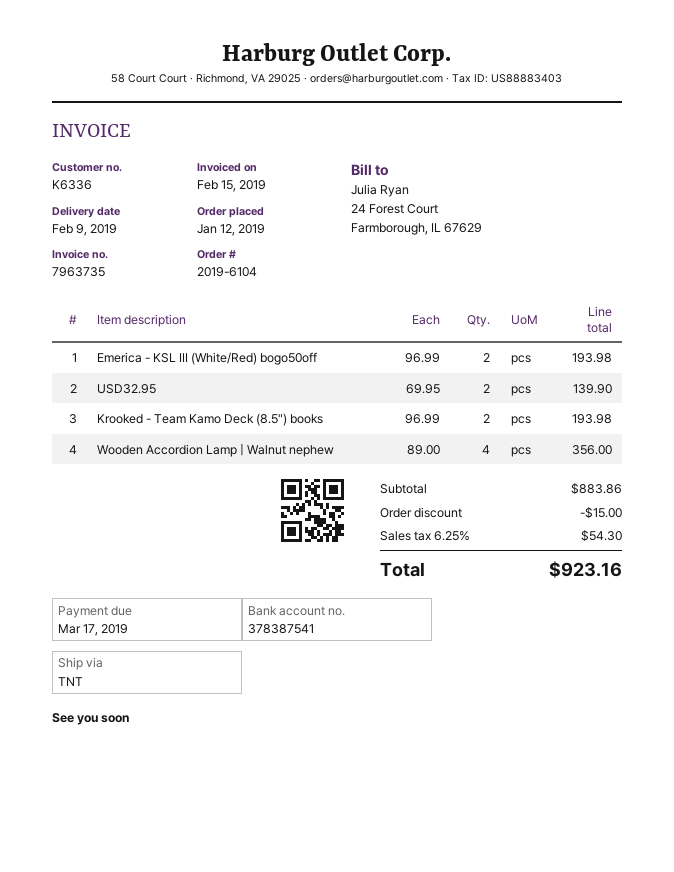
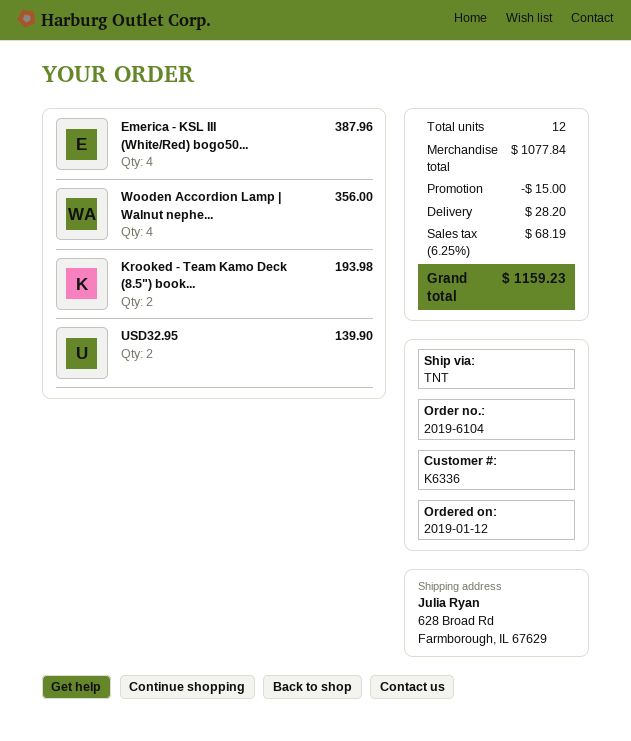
Emerica - KSL III (White/Red) bogo50off: 2 for 193.98 -> 4 for 387.96
subtotal: 883.86 -> 1077.84
shipping: none -> 28.20
tax: 6.25% = 54.30 -> 6.25% = 68.19
total: 923.16 -> 1159.23

